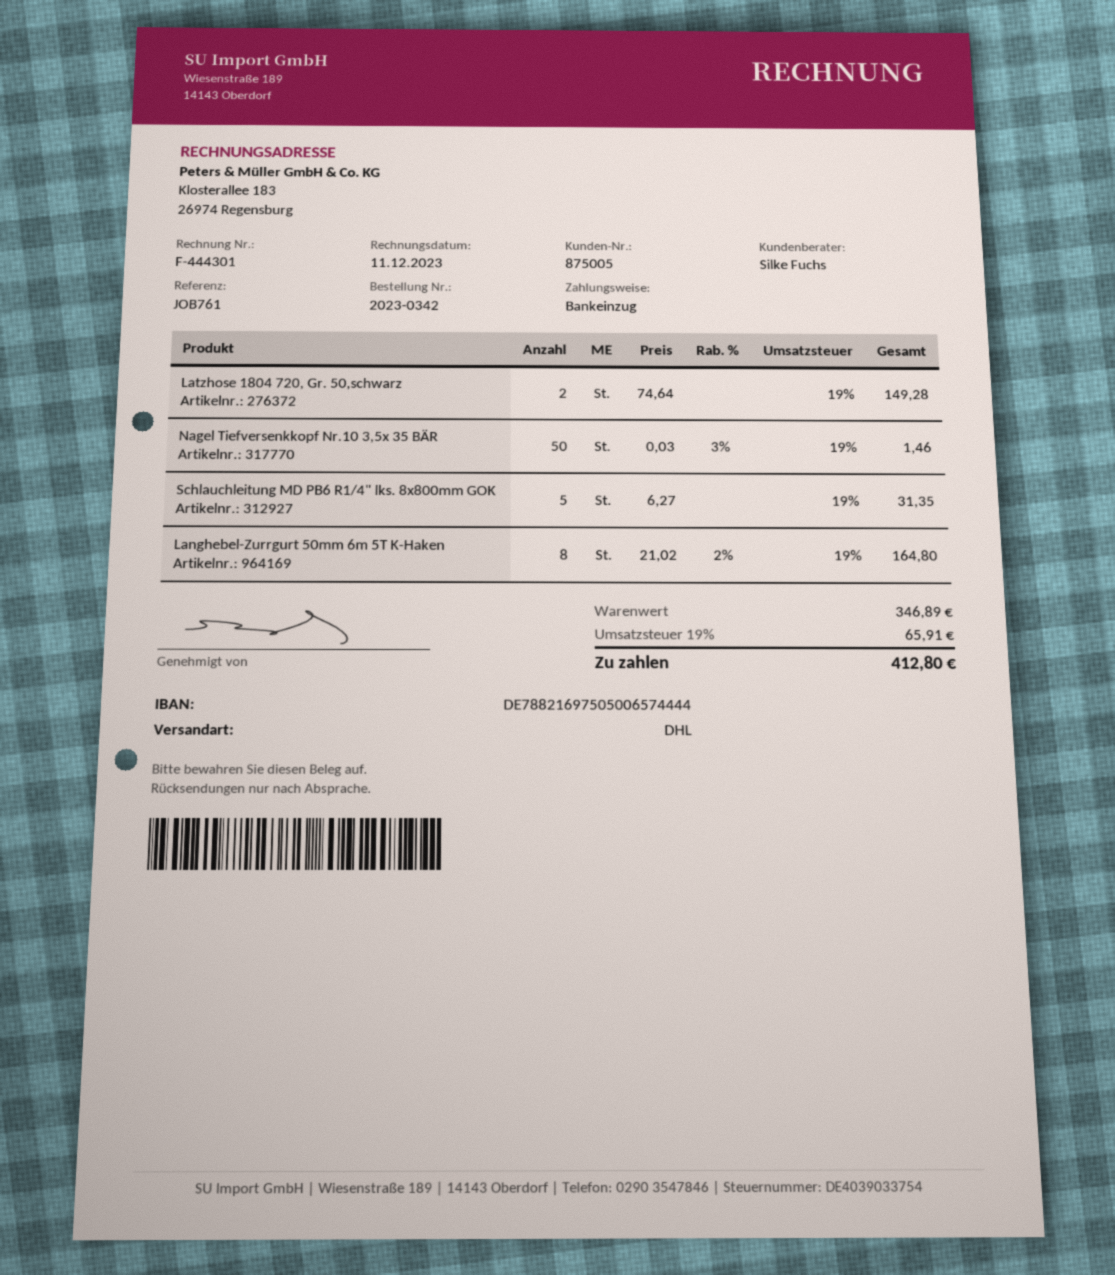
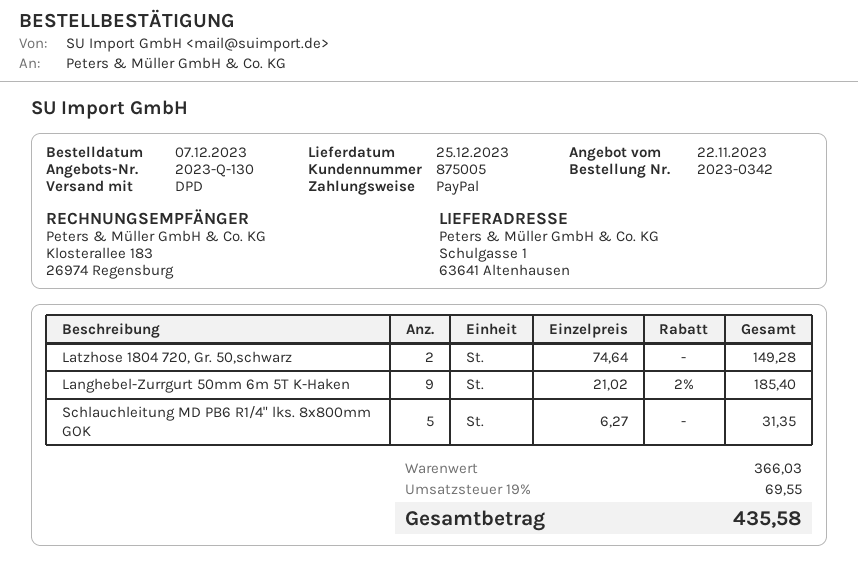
payment method: direct debit -> PayPal
shipping method: DHL -> DPD
Nagel Tiefversenkkopf Nr.10 3,5x 35 BÄR: 50 x 0.03 - 3% = 1.46 -> none
Langhebel-Zurrgurt 50mm 6m 5T K-Haken: 8 x 21.02 - 2% = 164.80 -> 9 x 21.02 - 2% = 185.40
subtotal: 346.89 -> 366.03
tax: 19% = 65.91 -> 19% = 69.55
total: 412.80 -> 435.58

